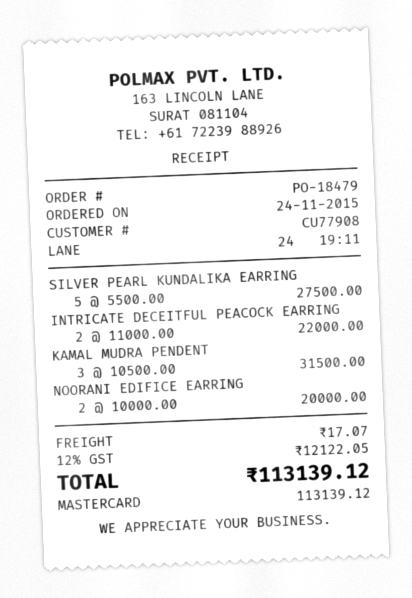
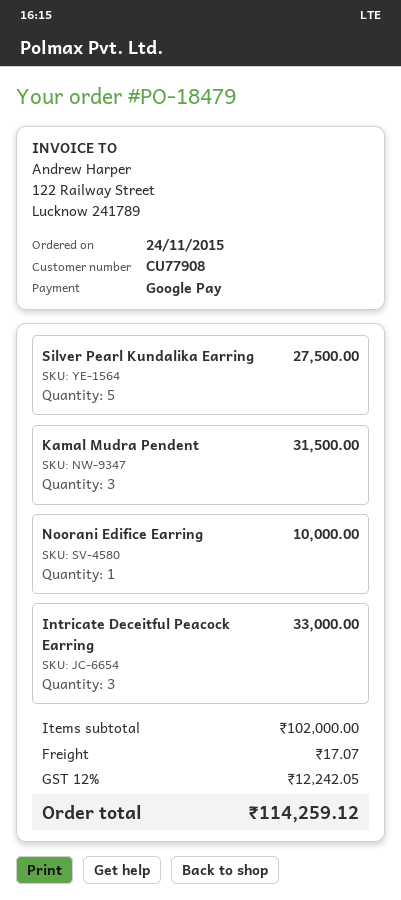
payment method: Mastercard -> Google Pay
INTRICATE DECEITFUL PEACOCK EARRING: 2 for 22000.00 -> 3 for 33000.00
NOORANI EDIFICE EARRING: 2 for 20000.00 -> 1 for 10000.00
tax: 12% = 12122.05 -> 12% = 12242.05
total: 113139.12 -> 114259.12

